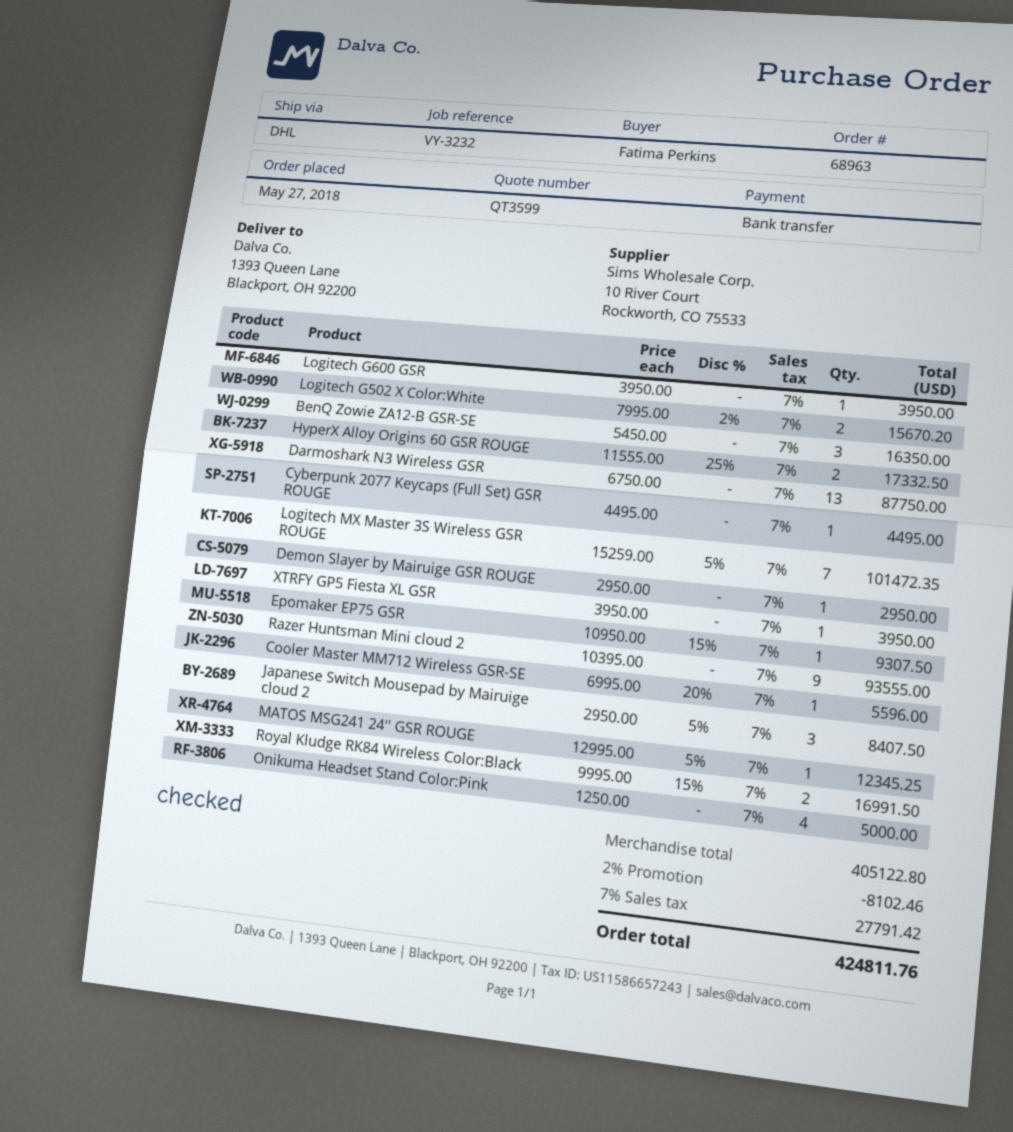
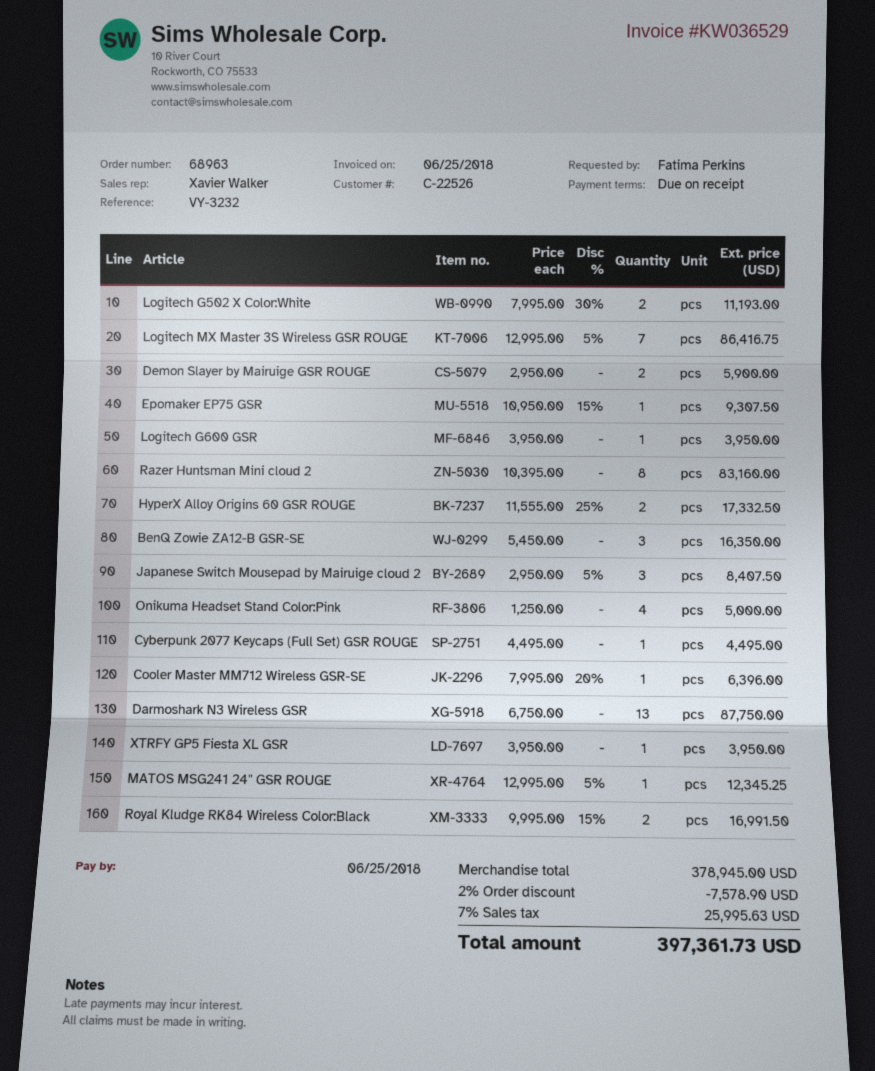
Logitech G502 X Color:White: 2 x 7995.00 - 2% = 15670.20 -> 2 x 7995.00 - 30% = 11193.00
Logitech MX Master 3S Wireless GSR ROUGE: 7 x 15259.00 - 5% = 101472.35 -> 7 x 12995.00 - 5% = 86416.75
Demon Slayer by Mairuige GSR ROUGE: 1 x 2950.00 = 2950.00 -> 2 x 2950.00 = 5900.00
Razer Huntsman Mini cloud 2: 9 x 10395.00 = 93555.00 -> 8 x 10395.00 = 83160.00
Cooler Master MM712 Wireless GSR-SE: 1 x 6995.00 - 20% = 5596.00 -> 1 x 7995.00 - 20% = 6396.00
subtotal: 405122.80 -> 378945.00
discount: 2% = 8102.46 -> 2% = 7578.90
tax: 7% = 27791.42 -> 7% = 25995.63
total: 424811.76 -> 397361.73

